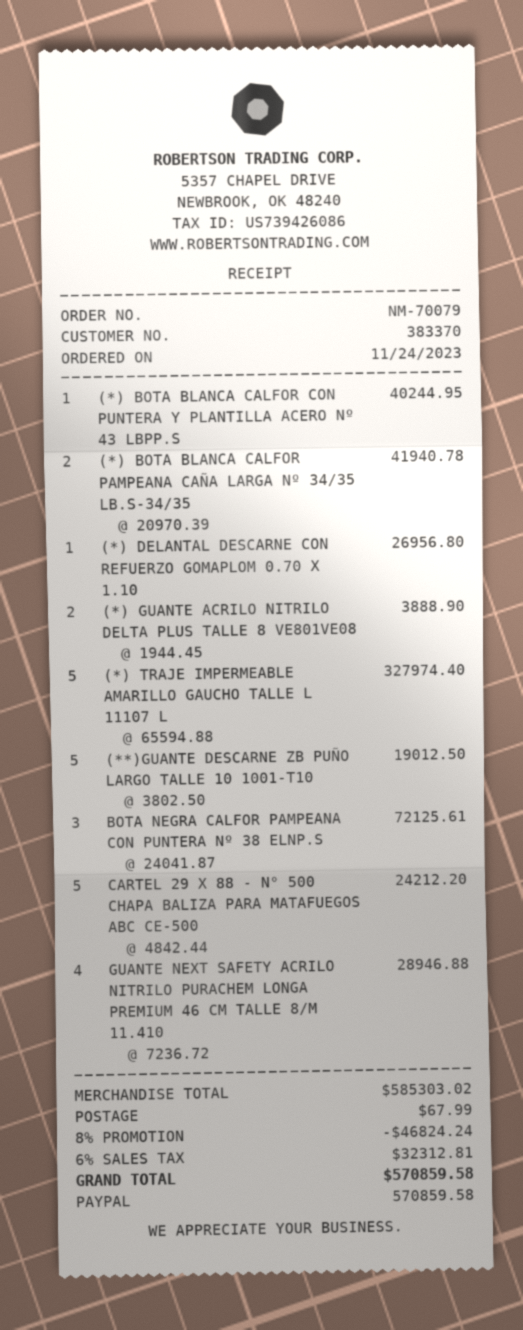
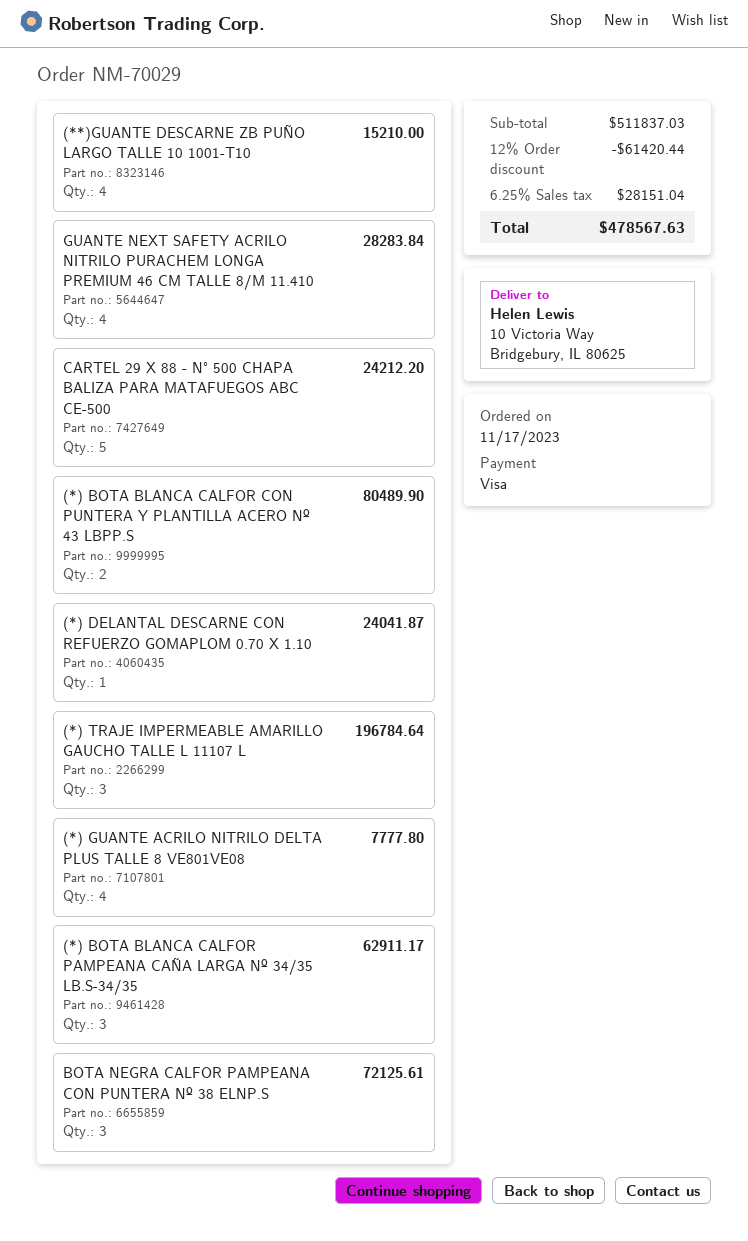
order number: NM-70079 -> NM-70029
order date: 2023-11-24 -> 2023-11-17
payment method: PayPal -> Visa
(*) BOTA BLANCA CALFOR CON PUNTERA Y PLANTILLA ACERO Nº 43 LBPP.S: 1 for 40244.95 -> 2 for 80489.90
(*) BOTA BLANCA CALFOR PAMPEANA CAÑA LARGA Nº 34/35 LB.S-34/35: 2 for 41940.78 -> 3 for 62911.17
(*) DELANTAL DESCARNE CON REFUERZO GOMAPLOM 0.70 X 1.10: 1 for 26956.80 -> 1 for 24041.87
(*) GUANTE ACRILO NITRILO DELTA PLUS TALLE 8 VE801VE08: 2 for 3888.90 -> 4 for 7777.80
(*) TRAJE IMPERMEABLE AMARILLO GAUCHO TALLE L 11107 L: 5 for 327974.40 -> 3 for 196784.64
(**)GUANTE DESCARNE ZB PUÑO LARGO TALLE 10 1001-T10: 5 for 19012.50 -> 4 for 15210.00
GUANTE NEXT SAFETY ACRILO NITRILO PURACHEM LONGA PREMIUM 46 CM TALLE 8/M 11.410: 4 for 28946.88 -> 4 for 28283.84
subtotal: 585303.02 -> 511837.03
discount: 8% = 46824.24 -> 12% = 61420.44
shipping: 67.99 -> none
tax: 6% = 32312.81 -> 6.25% = 28151.04
total: 570859.58 -> 478567.63

